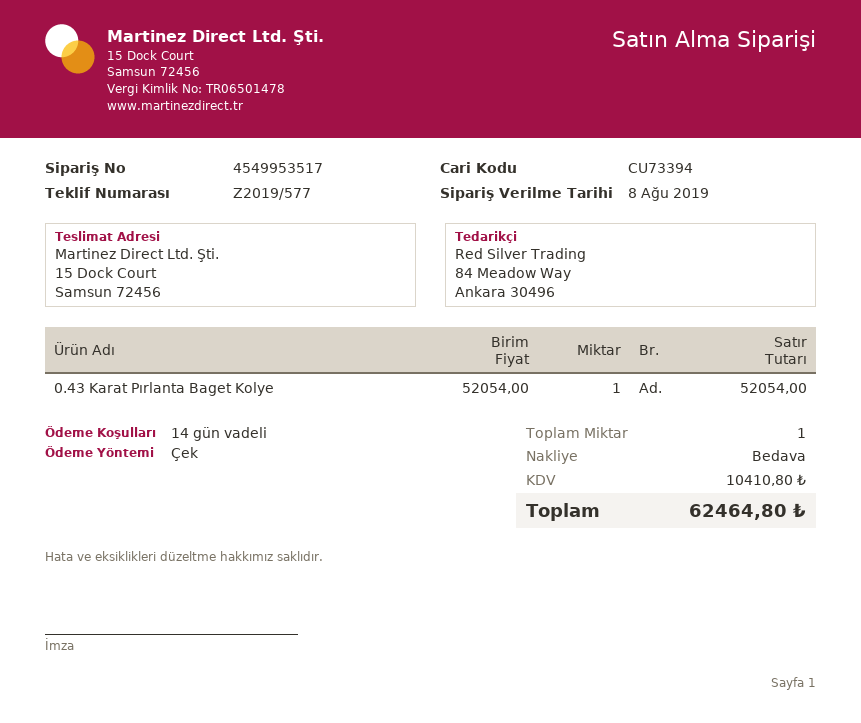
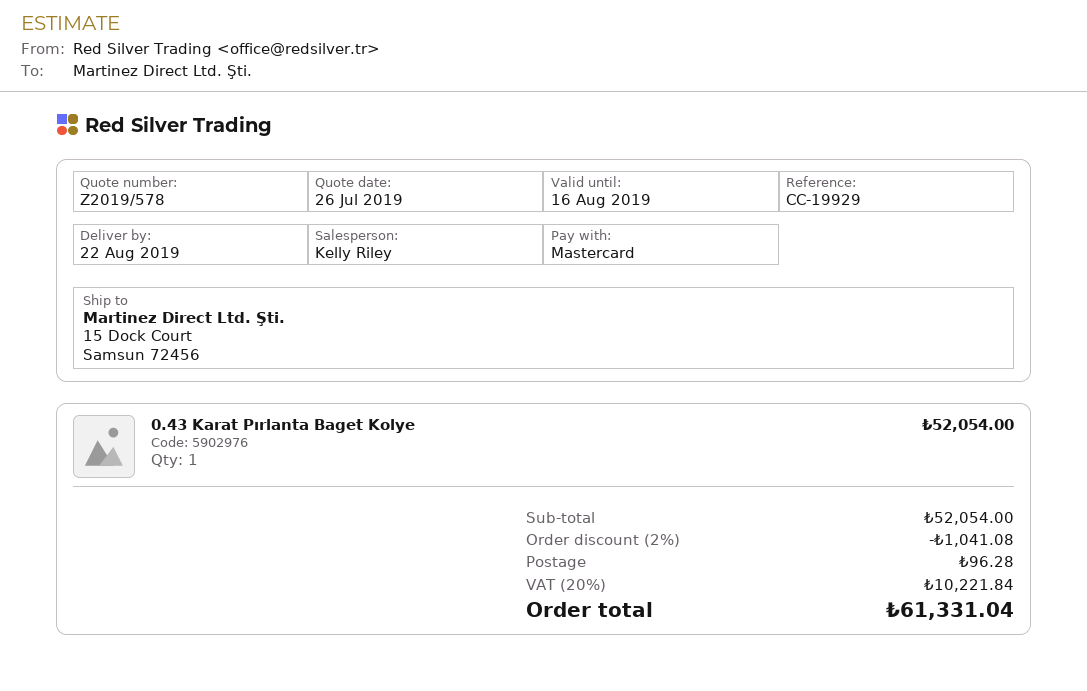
quote number: Z2019/577 -> Z2019/578
payment method: cheque -> Mastercard
discount: none -> 2% = 1041.08
shipping: 0.00 -> 96.28
tax: 10410.80 -> 10221.84
total: 62464.80 -> 61331.04

